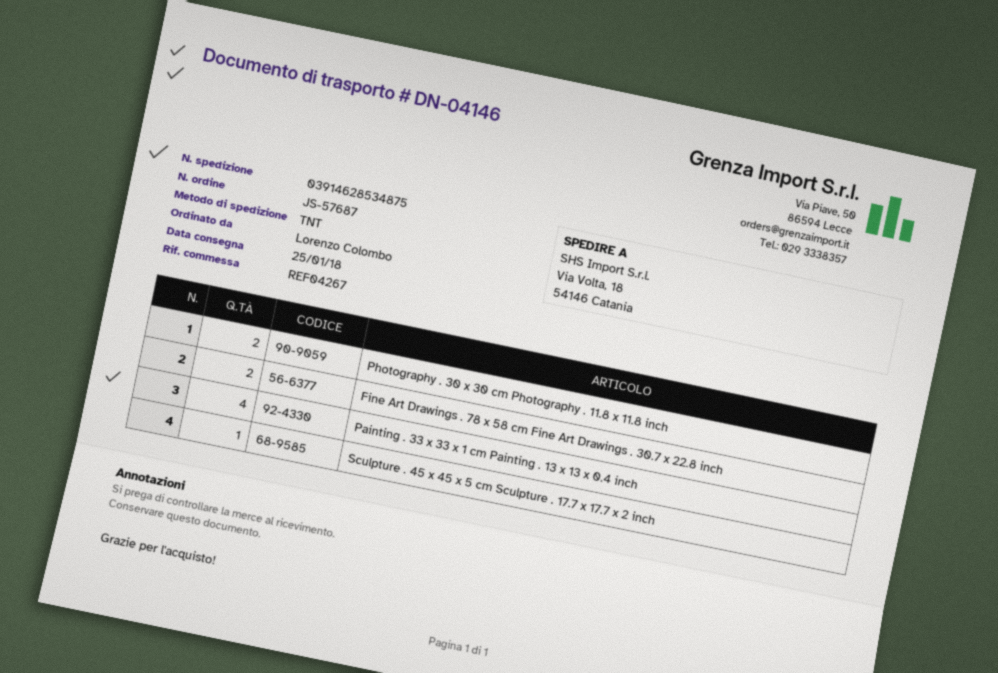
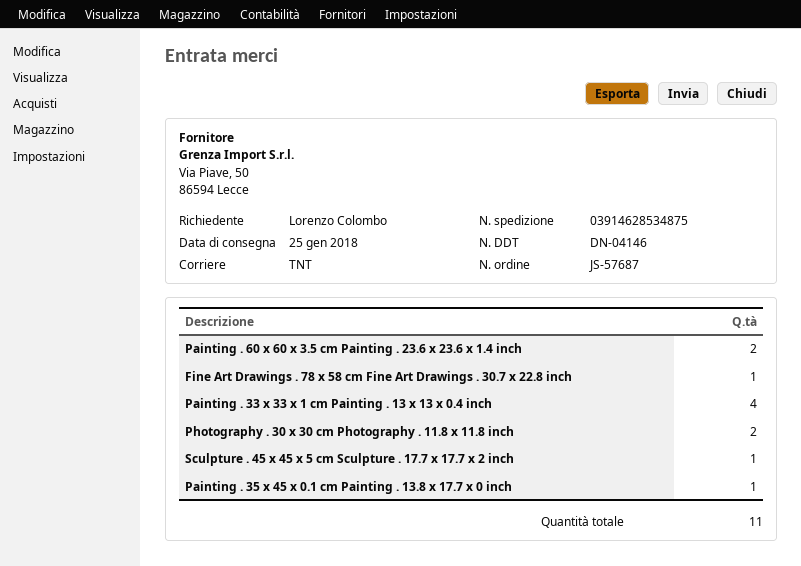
Fine Art Drawings . 78 x 58 cm Fine Art Drawings . 30.7 x 22.8 inch: 2 -> 1
Painting . 60 x 60 x 3.5 cm Painting . 23.6 x 23.6 x 1.4 inch: none -> 2
Painting . 35 x 45 x 0.1 cm Painting . 13.8 x 17.7 x 0 inch: none -> 1

